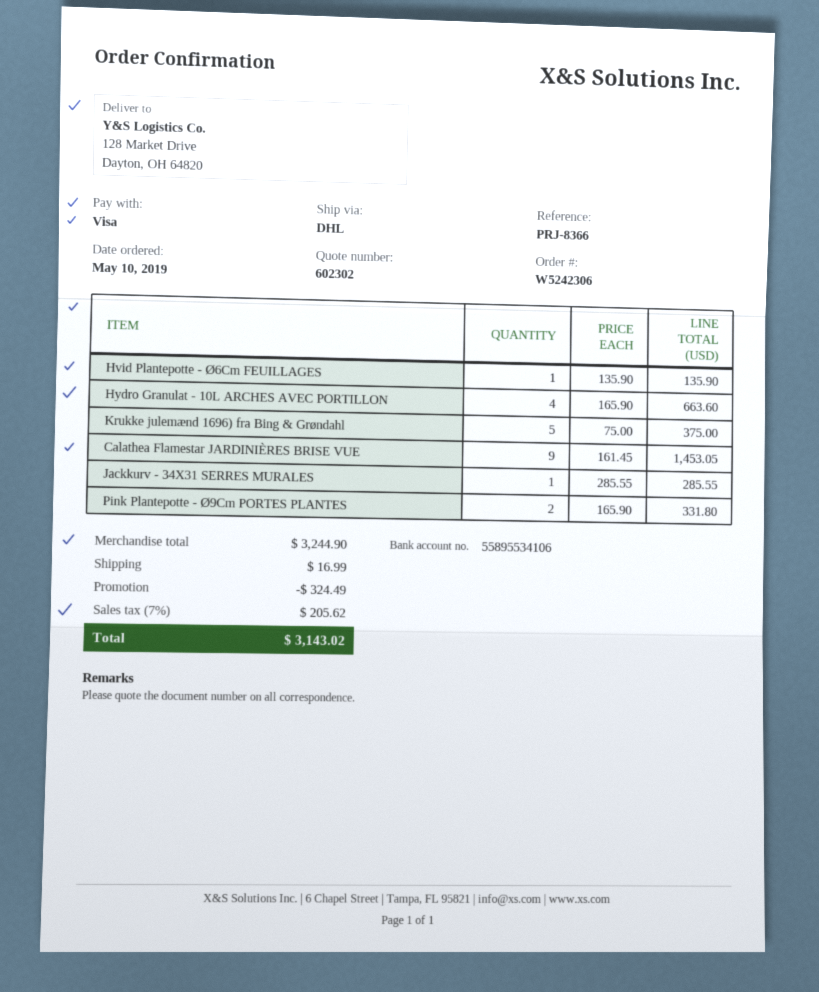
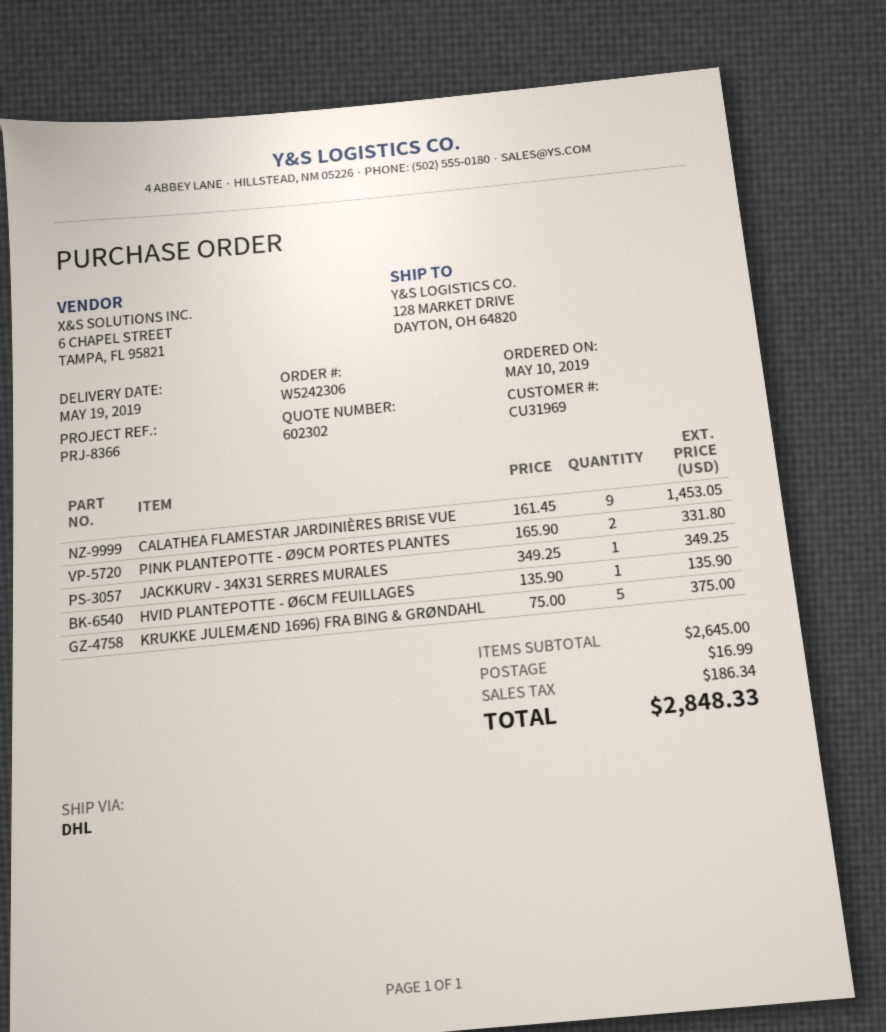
Hydro Granulat - 10L ARCHES AVEC PORTILLON: 4 x 165.90 = 663.60 -> none
Jackkurv - 34X31 SERRES MURALES: 1 x 285.55 = 285.55 -> 1 x 349.25 = 349.25
subtotal: 3244.90 -> 2645.00
discount: 324.49 -> none
tax: 205.62 -> 186.34
total: 3143.02 -> 2848.33

